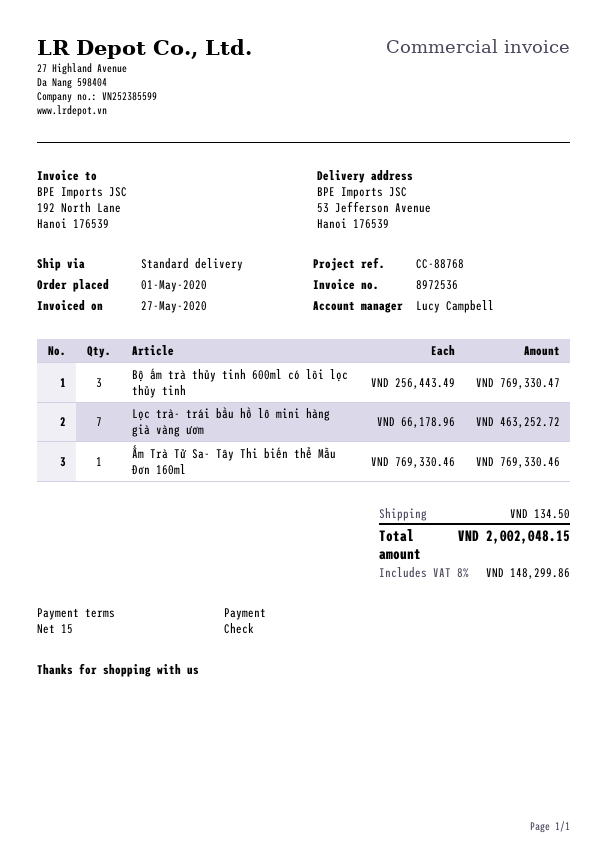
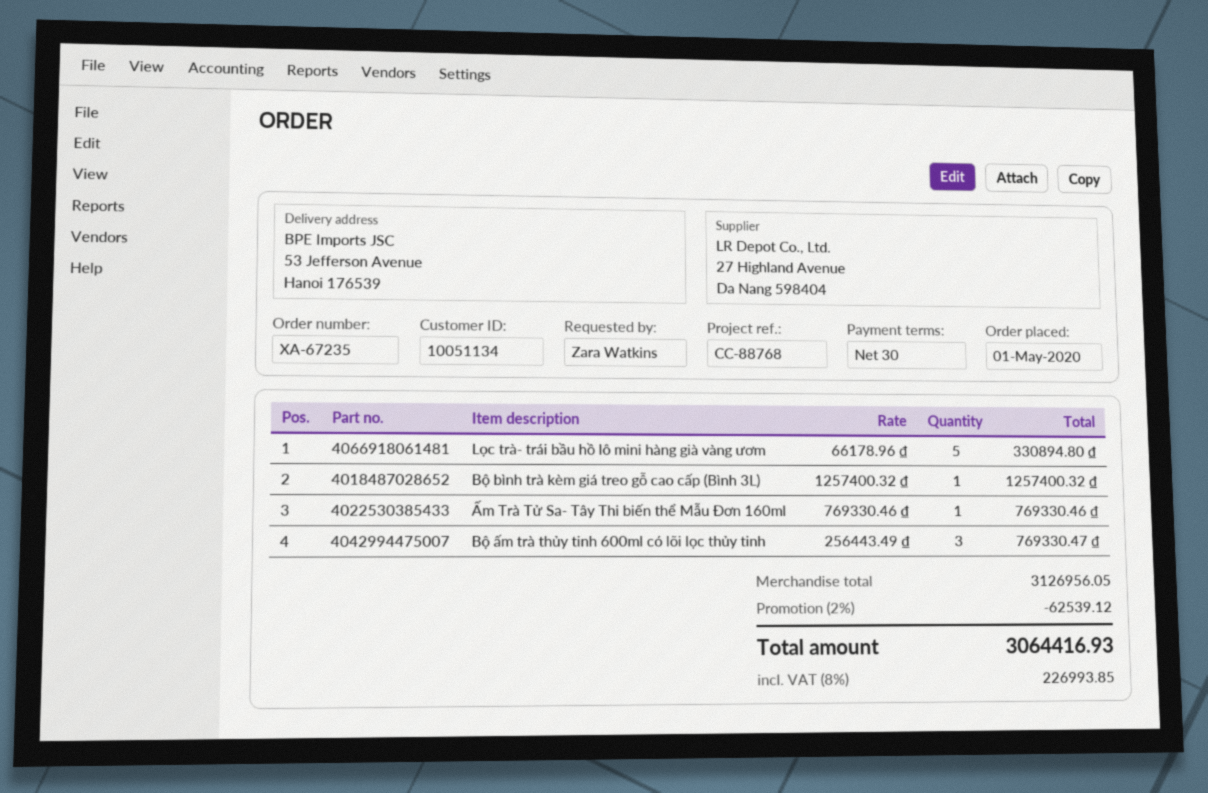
payment terms: 15 days -> 30 days
Lọc trà- trái bầu hồ lô mini hàng già vàng ươm: 7 x 66178.96 = 463252.72 -> 5 x 66178.96 = 330894.80
Bộ bình trà kèm giá treo gỗ cao cấp (Bình 3L): none -> 1 x 1257400.32 = 1257400.32
discount: none -> 2% = 62539.12
shipping: 134.50 -> none
tax: 8% = 148299.86 -> 8% = 226993.85
total: 2002048.15 -> 3064416.93

